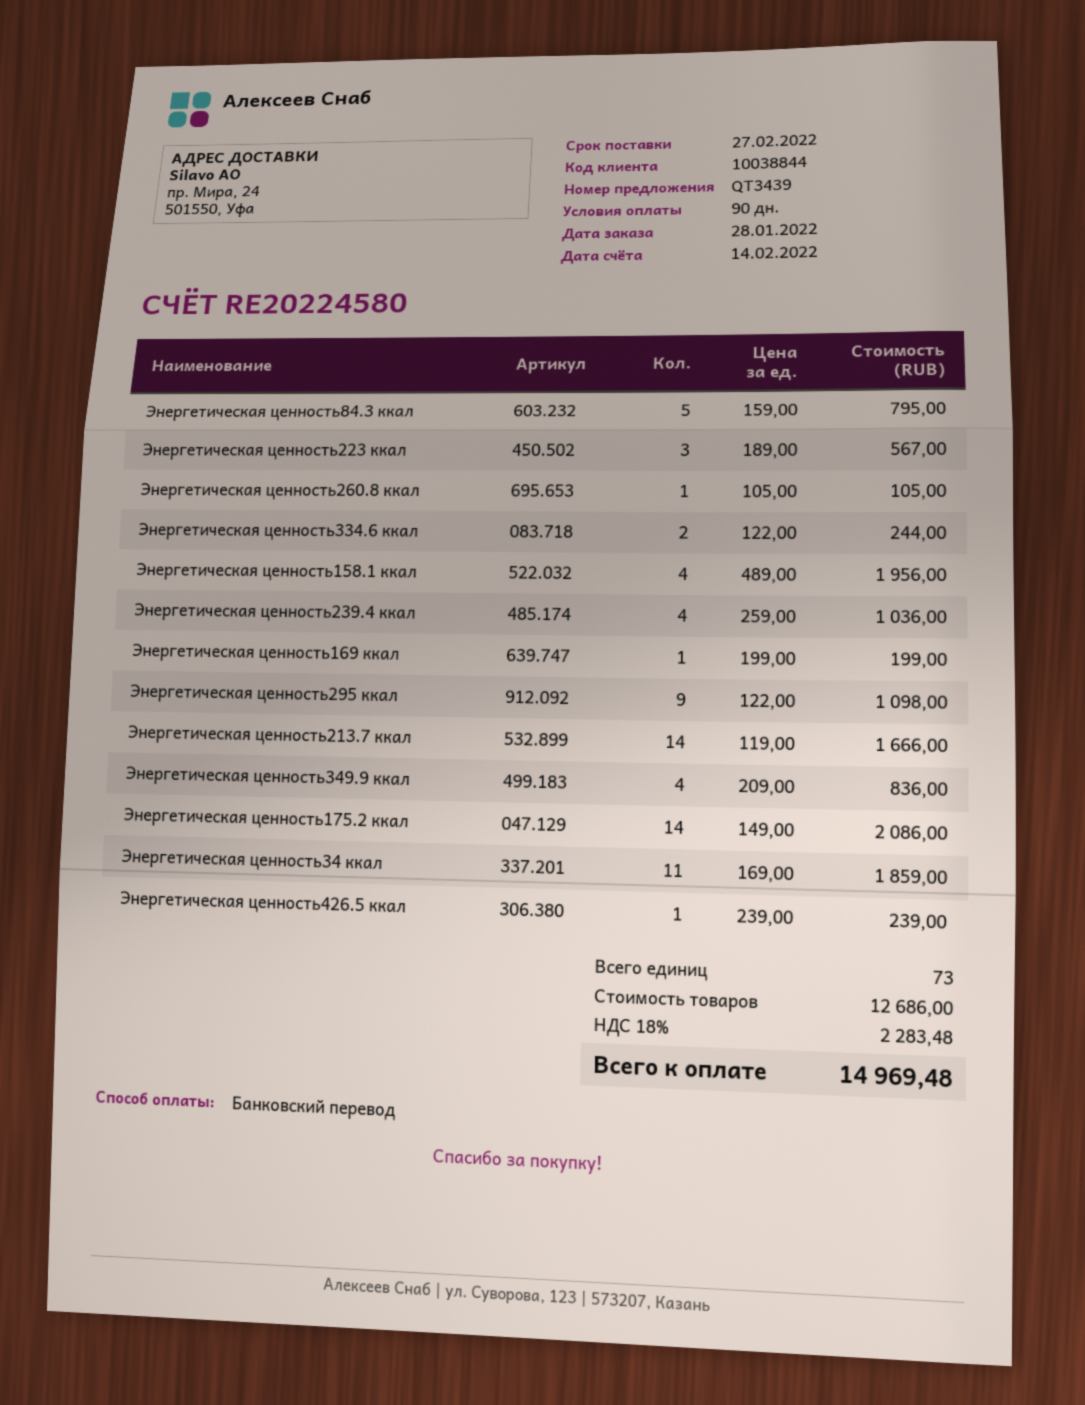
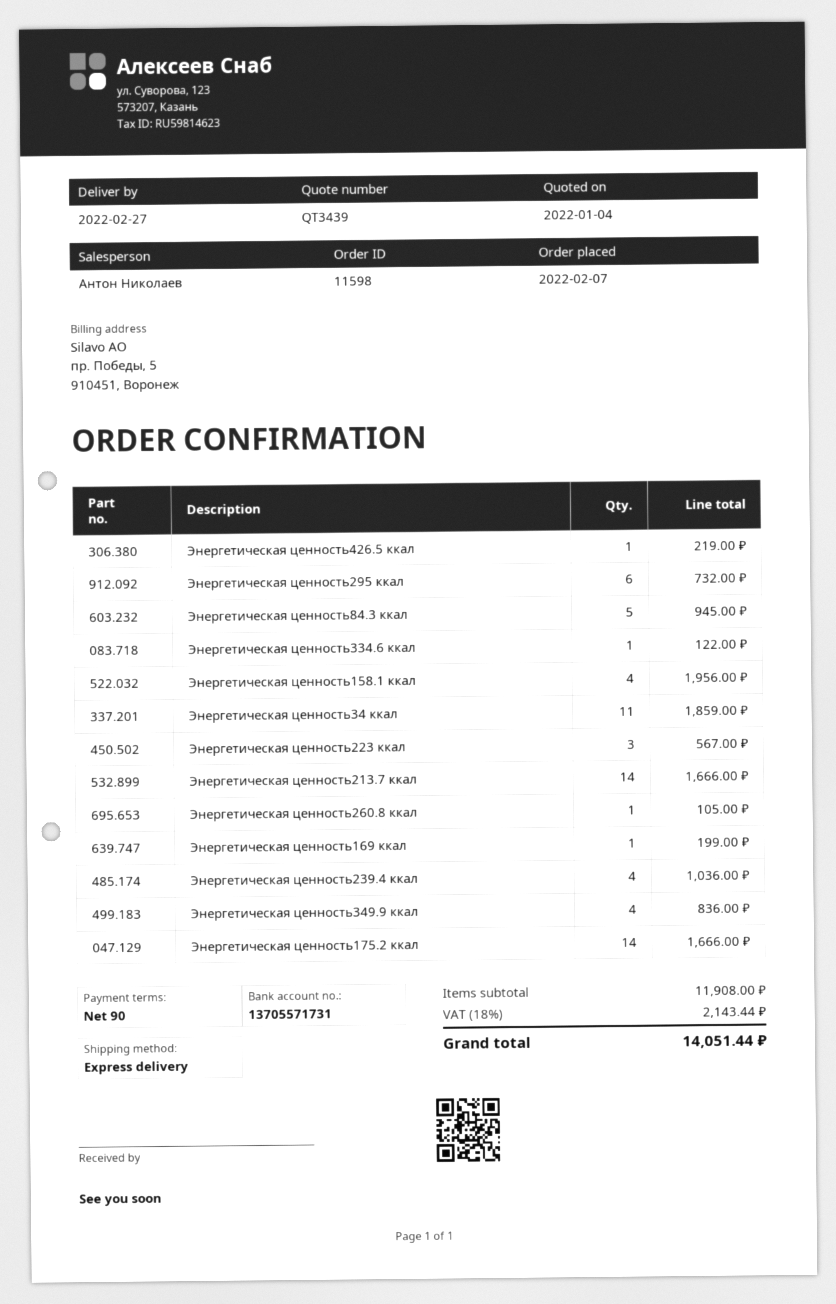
order date: 2022-01-28 -> 2022-02-07
Энергетическая ценность84.3 ккал: 5 for 795.00 -> 5 for 945.00
Энергетическая ценность334.6 ккал: 2 for 244.00 -> 1 for 122.00
Энергетическая ценность295 ккал: 9 for 1098.00 -> 6 for 732.00
Энергетическая ценность175.2 ккал: 14 for 2086.00 -> 14 for 1666.00
Энергетическая ценность426.5 ккал: 1 for 239.00 -> 1 for 219.00
subtotal: 12686.00 -> 11908.00
tax: 18% = 2283.48 -> 18% = 2143.44
total: 14969.48 -> 14051.44

